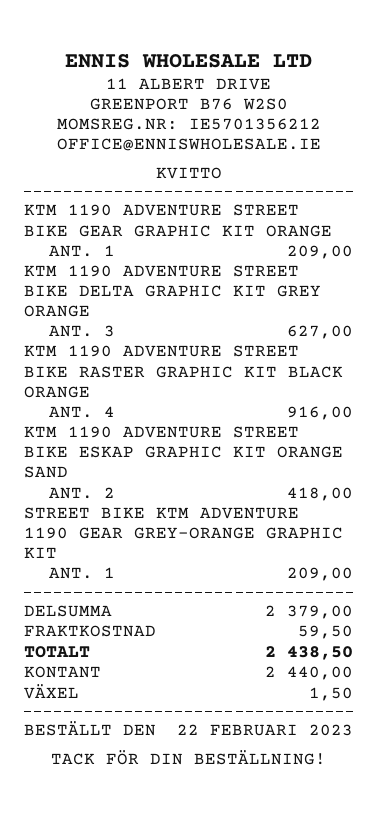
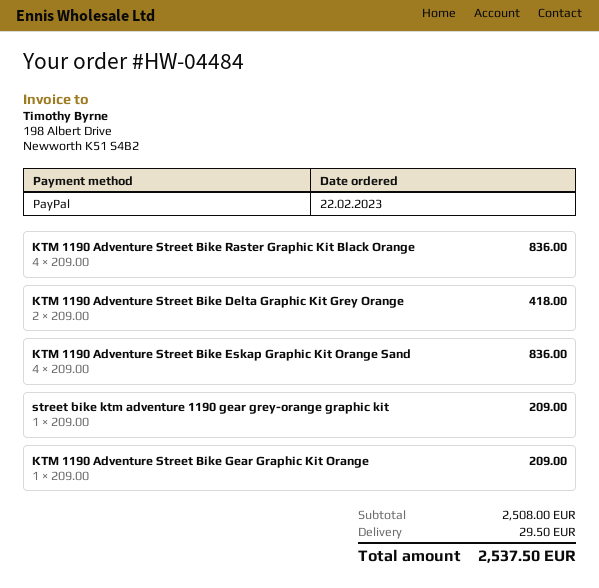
payment method: cash -> PayPal
KTM 1190 ADVENTURE STREET BIKE DELTA GRAPHIC KIT GREY ORANGE: 3 for 627.00 -> 2 for 418.00
KTM 1190 ADVENTURE STREET BIKE RASTER GRAPHIC KIT BLACK ORANGE: 4 for 916.00 -> 4 for 836.00
KTM 1190 ADVENTURE STREET BIKE ESKAP GRAPHIC KIT ORANGE SAND: 2 for 418.00 -> 4 for 836.00
subtotal: 2379.00 -> 2508.00
shipping: 59.50 -> 29.50
total: 2438.50 -> 2537.50

